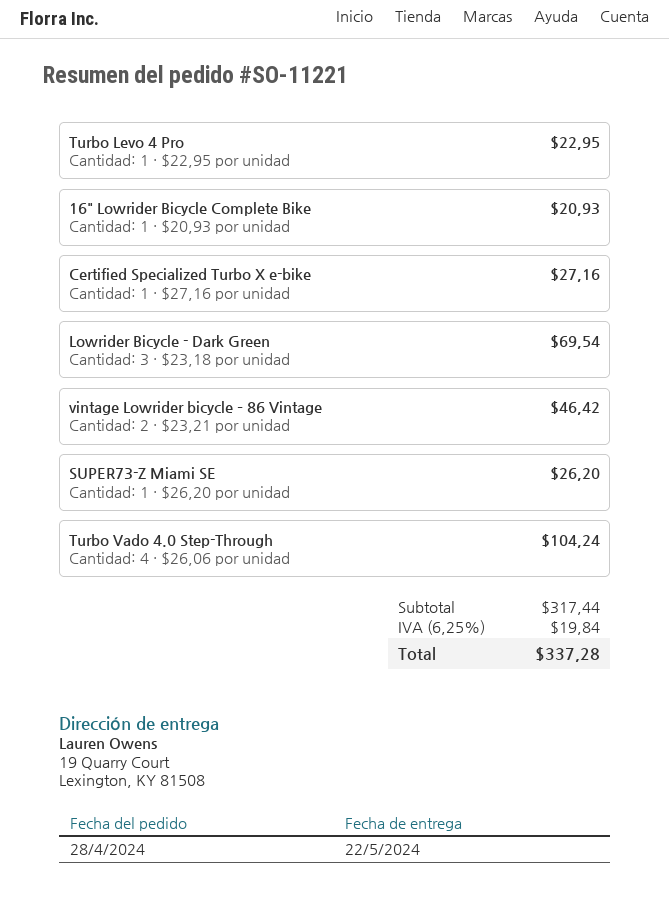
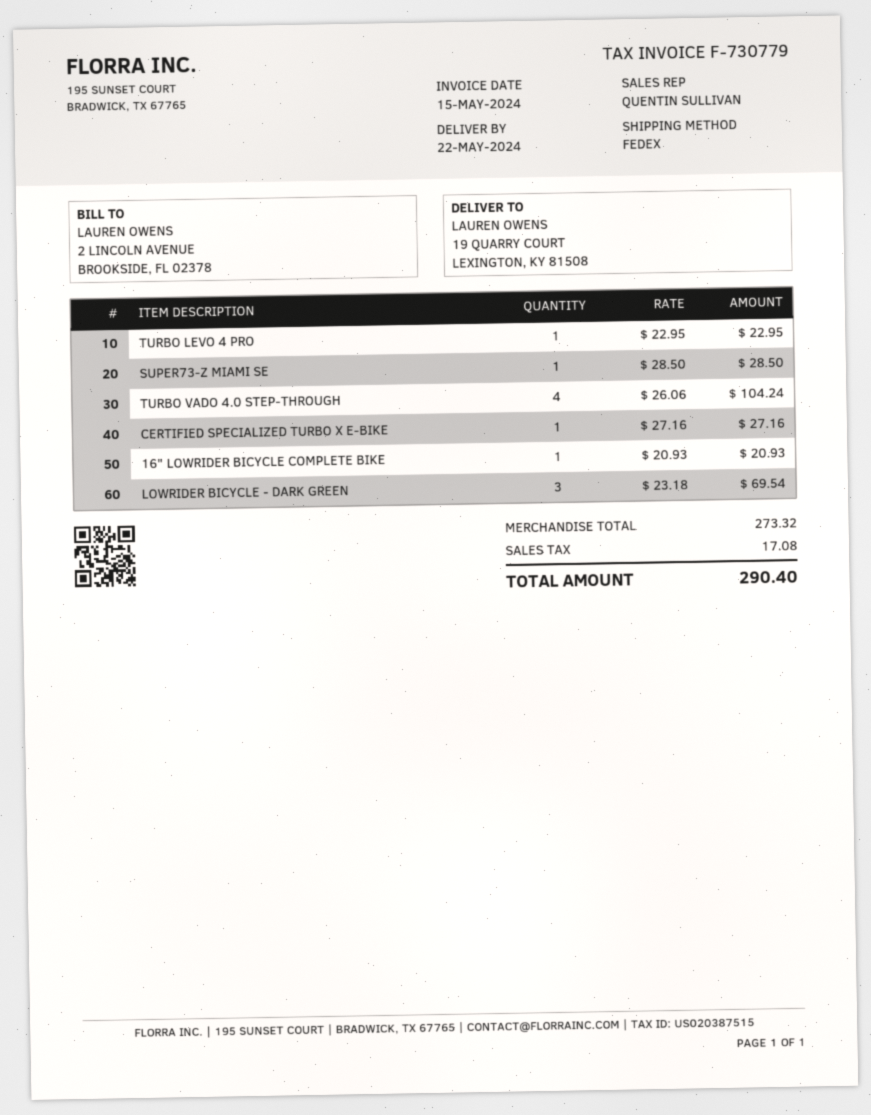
vintage Lowrider bicycle – 86 Vintage: 2 x 23.21 = 46.42 -> none
SUPER73-Z Miami SE: 1 x 26.20 = 26.20 -> 1 x 28.50 = 28.50
subtotal: 317.44 -> 273.32
tax: 19.84 -> 17.08
total: 337.28 -> 290.40

